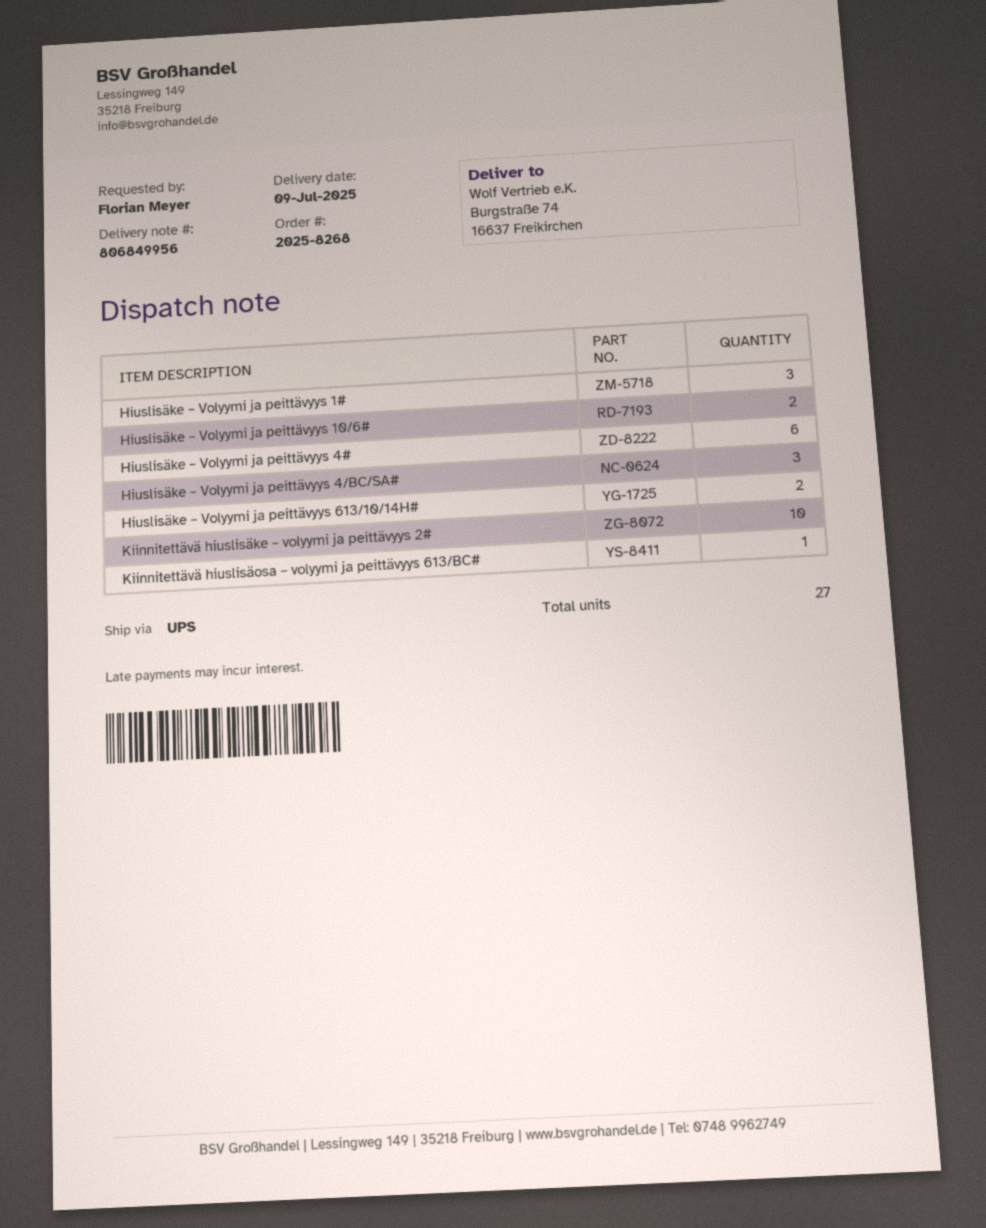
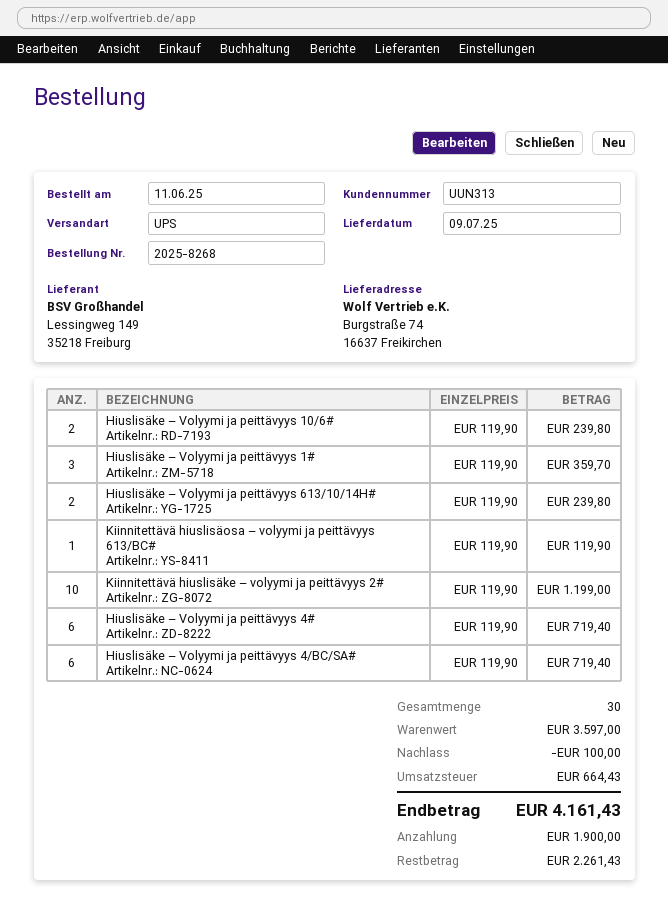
Hiuslisäke – Volyymi ja peittävyys 4/BC/SA#: 3 -> 6
total quantity: 27 -> 30

